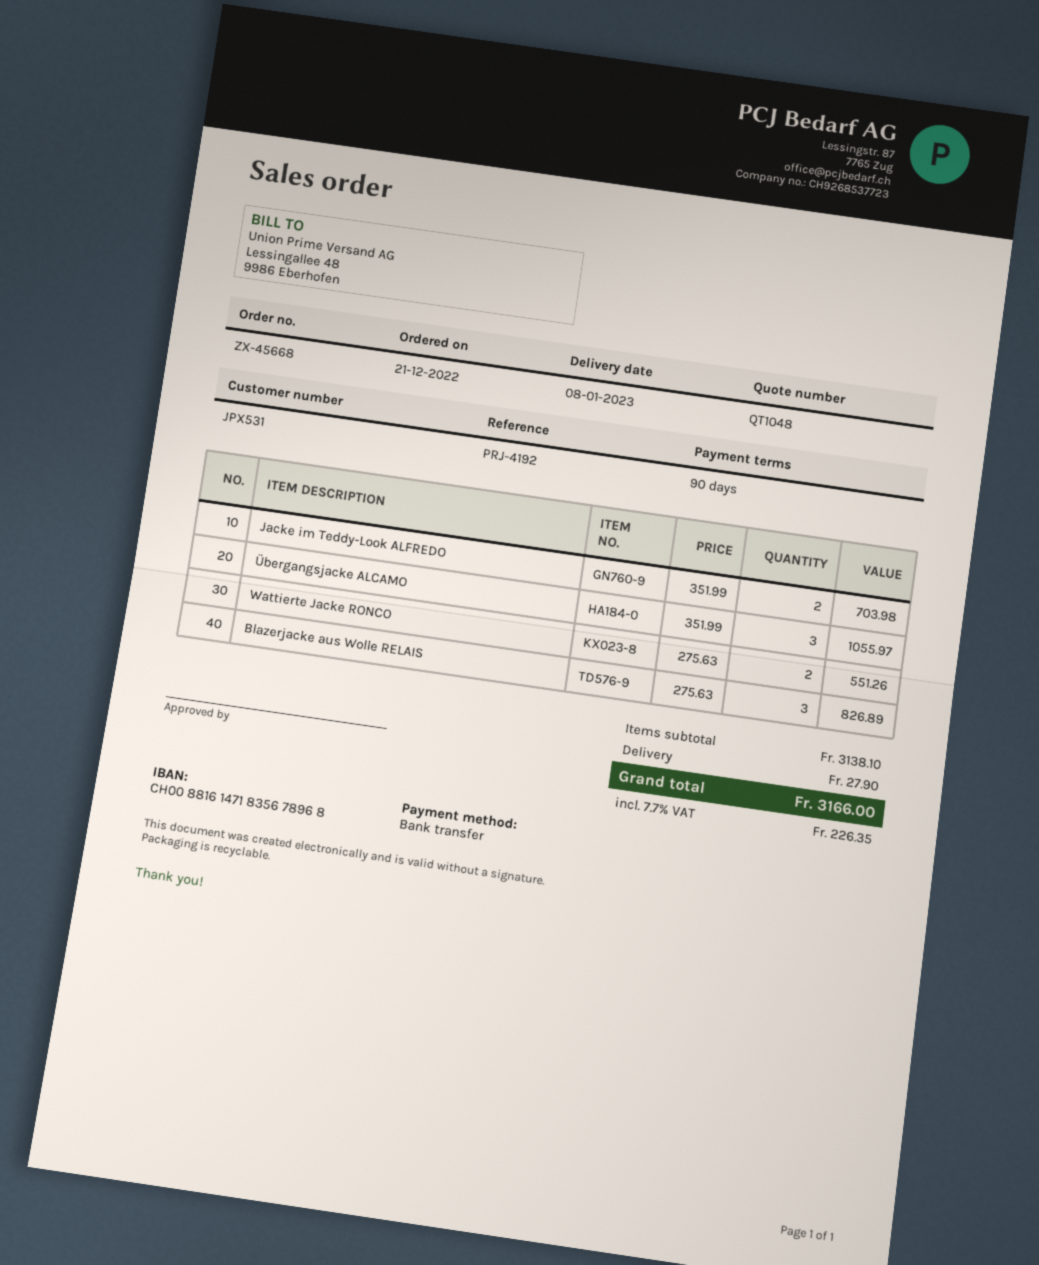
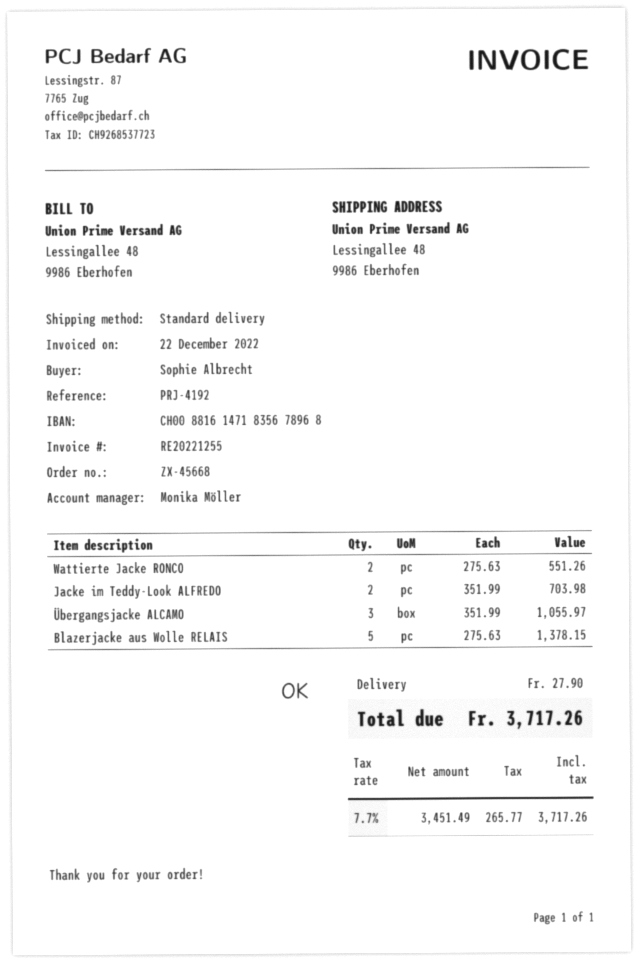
Blazerjacke aus Wolle RELAIS: 3 x 275.63 = 826.89 -> 5 x 275.63 = 1378.15
tax: 7.7% = 226.35 -> 7.7% = 265.77
total: 3166.00 -> 3717.26

